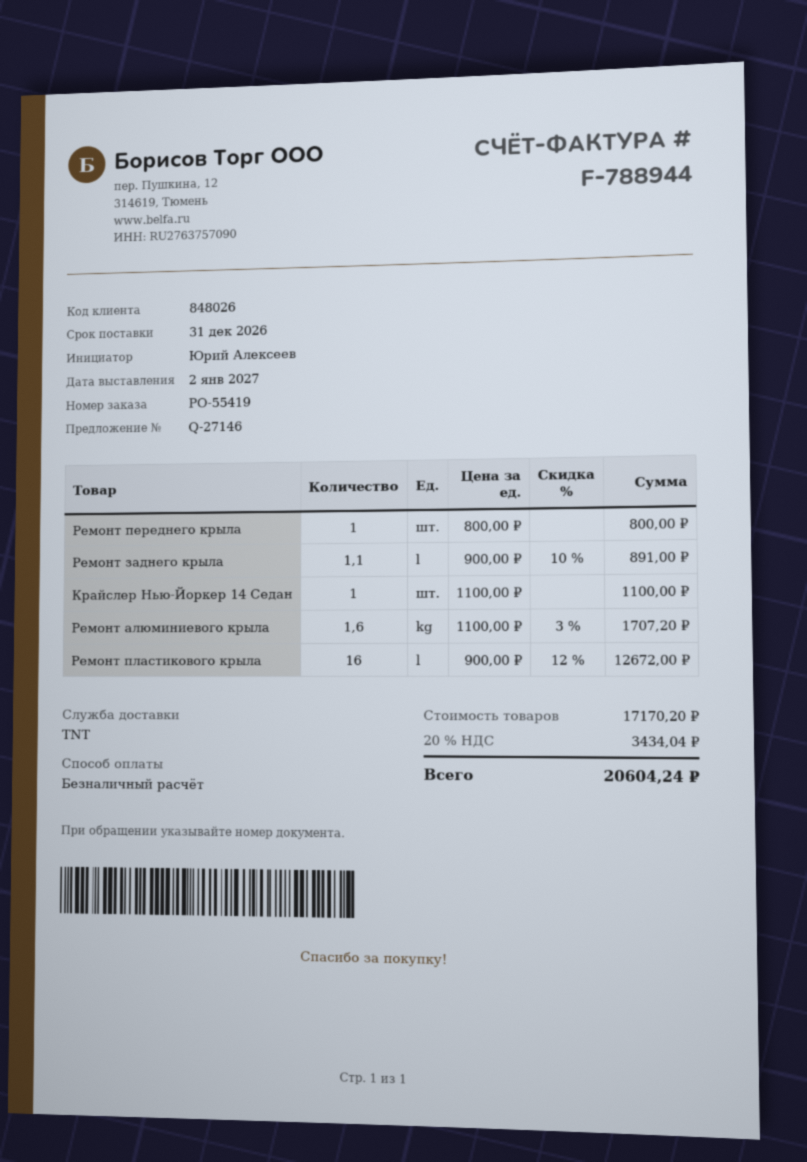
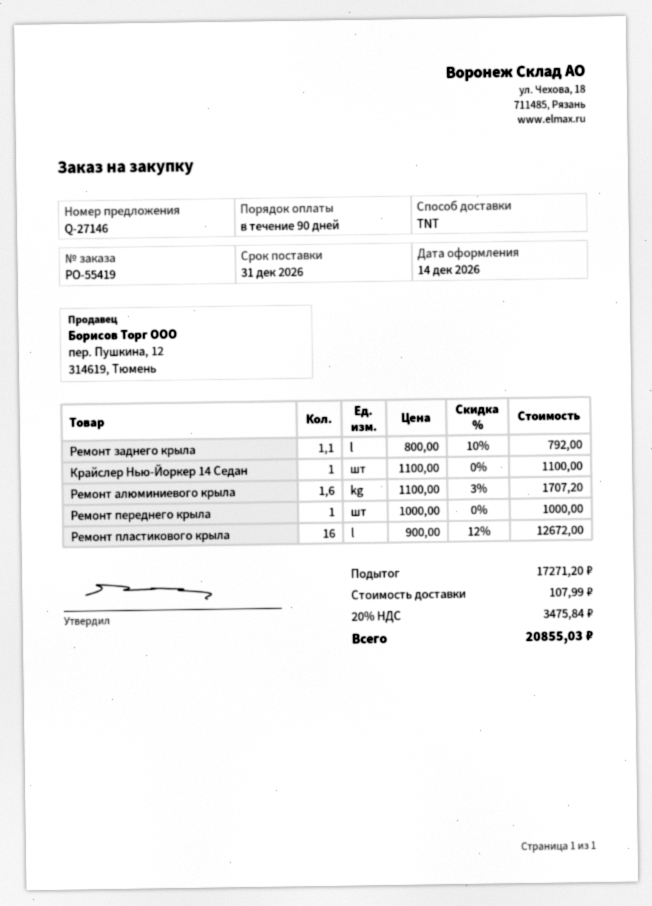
Ремонт переднего крыла: 1 x 800.00 = 800.00 -> 1 x 1000.00 = 1000.00
Ремонт заднего крыла: 1.1 x 900.00 - 10% = 891.00 -> 1.1 x 800.00 - 10% = 792.00
subtotal: 17170.20 -> 17271.20
shipping: none -> 107.99
tax: 20% = 3434.04 -> 20% = 3475.84
total: 20604.24 -> 20855.03

